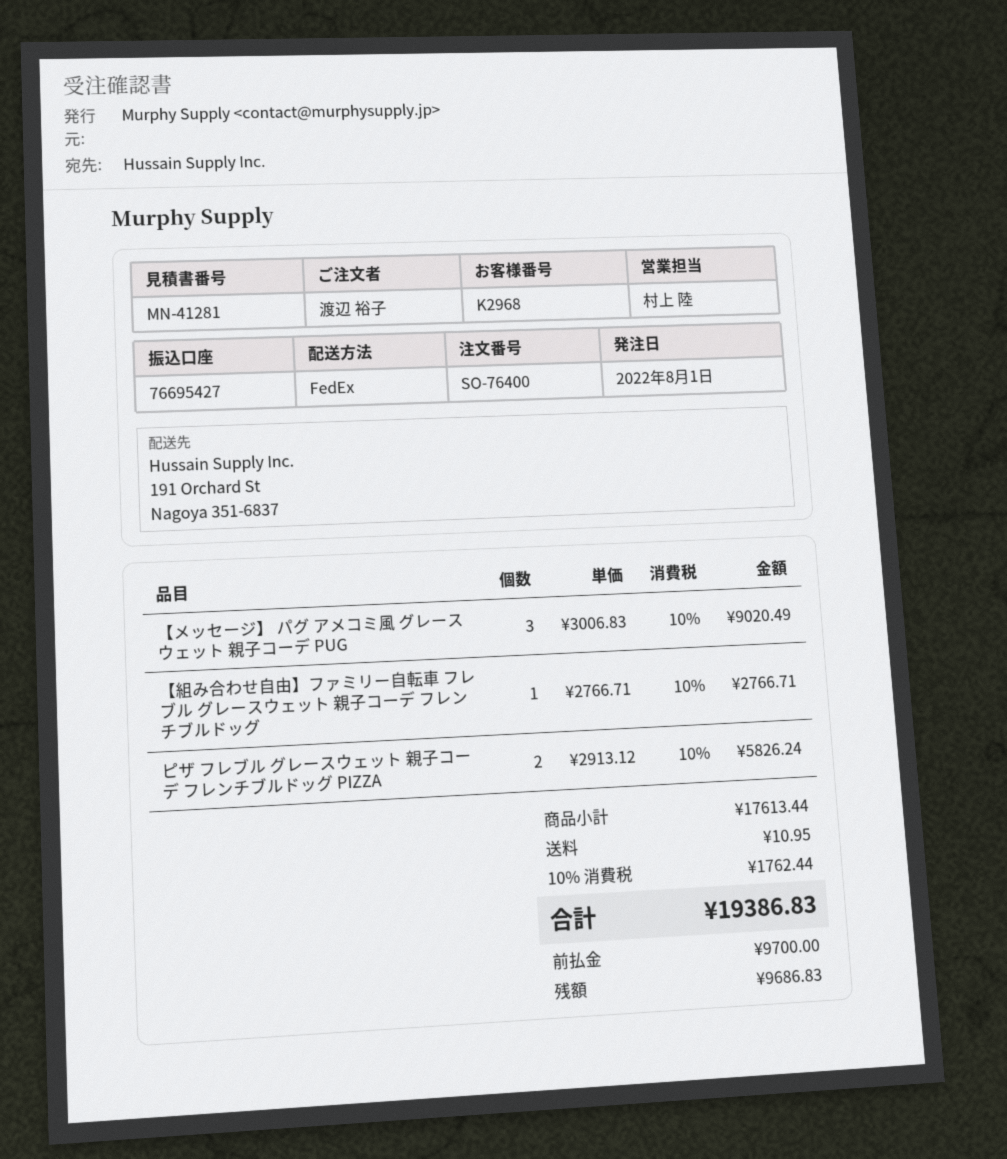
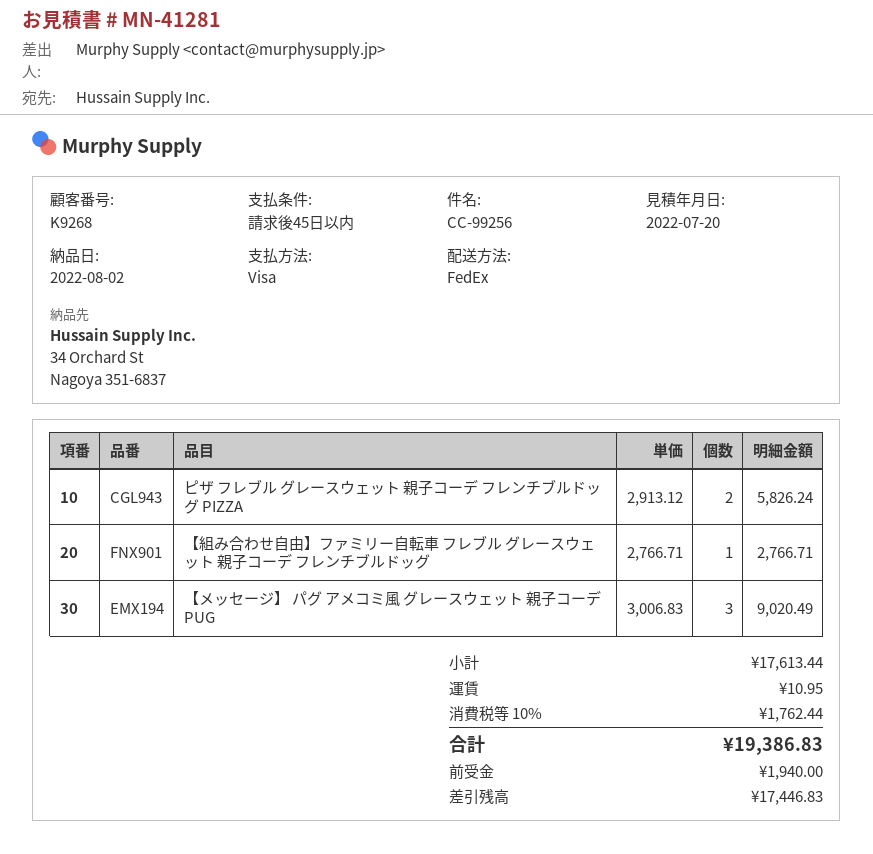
customer number: K2968 -> K9268
ship to: 191 Orchard St, Nagoya 351-6837 -> 34 Orchard St, Nagoya 351-6837
deposit: 9700.00 -> 1940.00
balance: 9686.83 -> 17446.83

